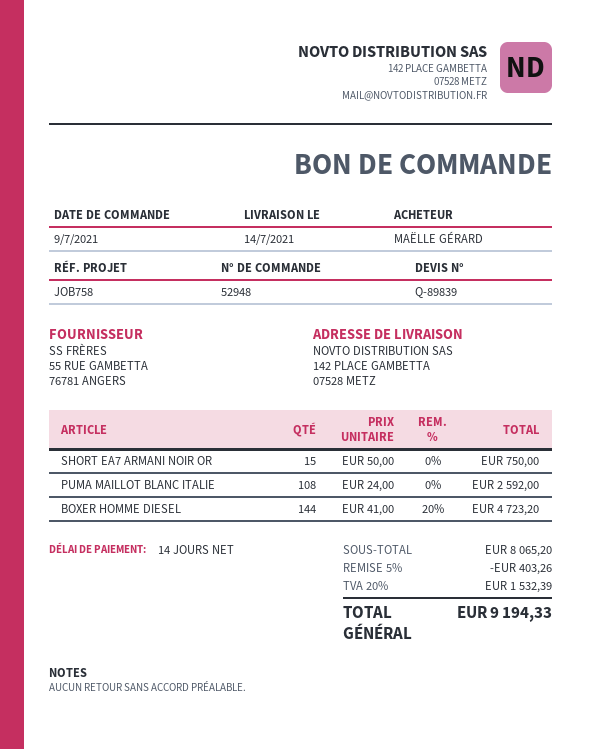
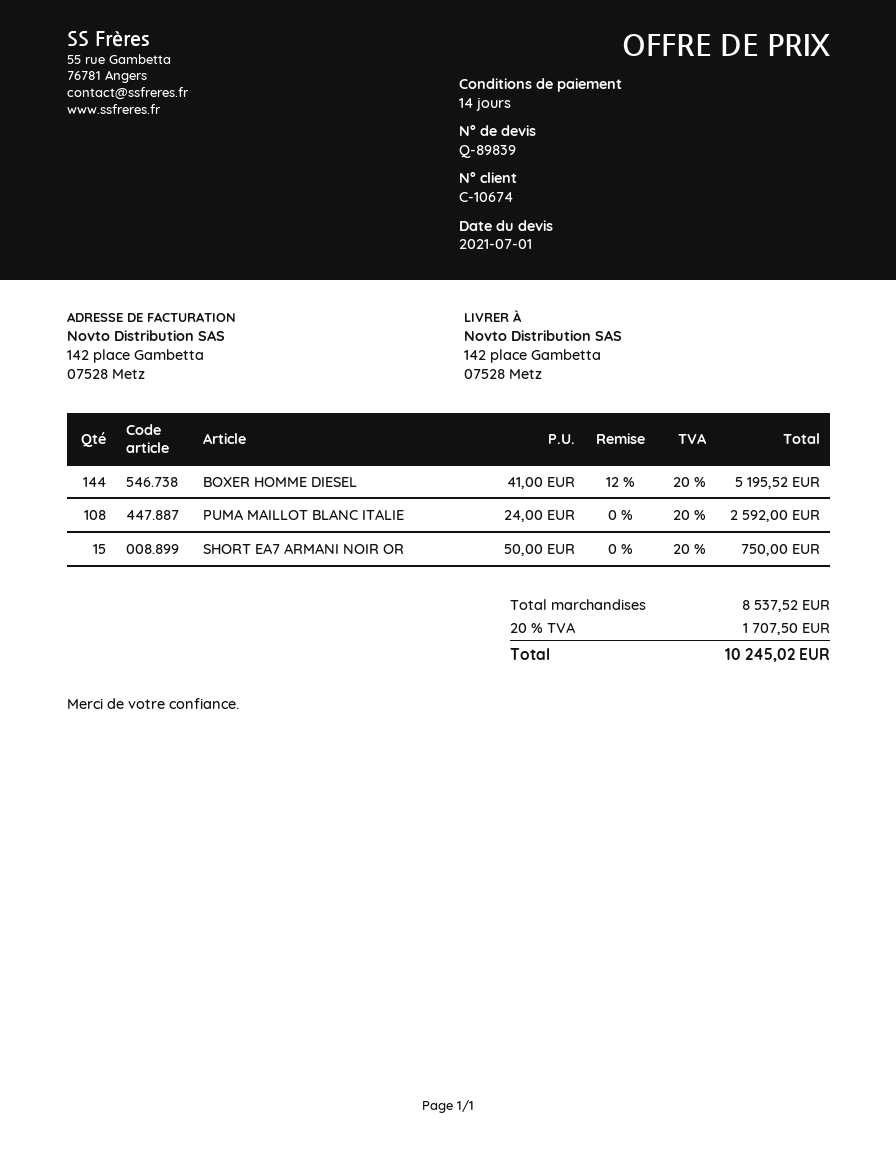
BOXER HOMME DIESEL: 144 x 41.00 - 20% = 4723.20 -> 144 x 41.00 - 12% = 5195.52
subtotal: 8065.20 -> 8537.52
discount: 5% = 403.26 -> none
tax: 20% = 1532.39 -> 20% = 1707.50
total: 9194.33 -> 10245.02

